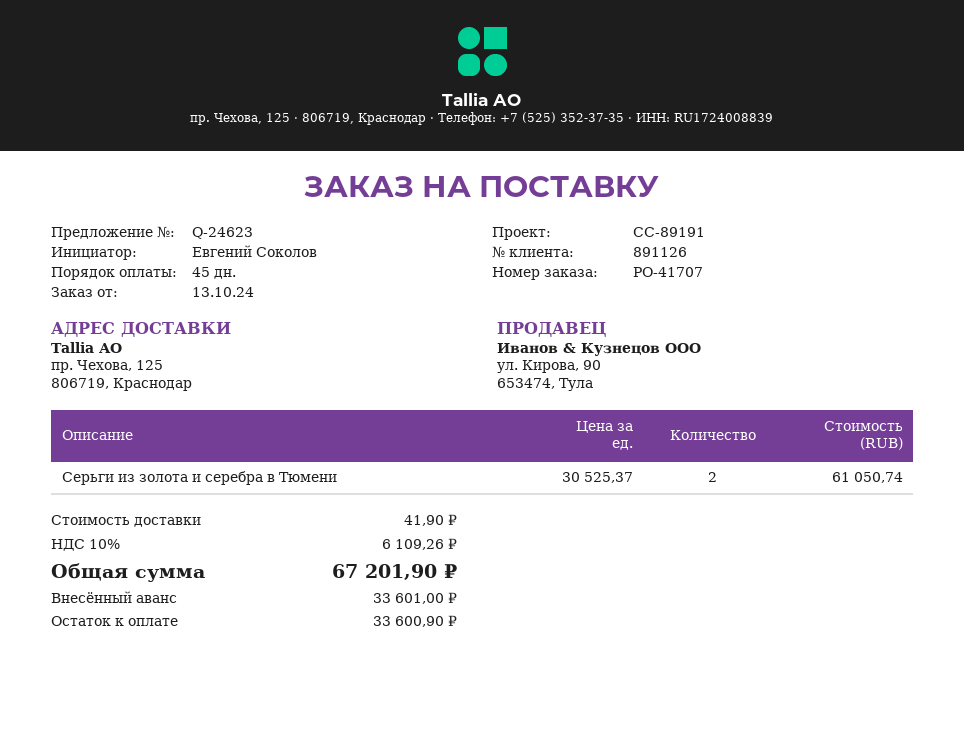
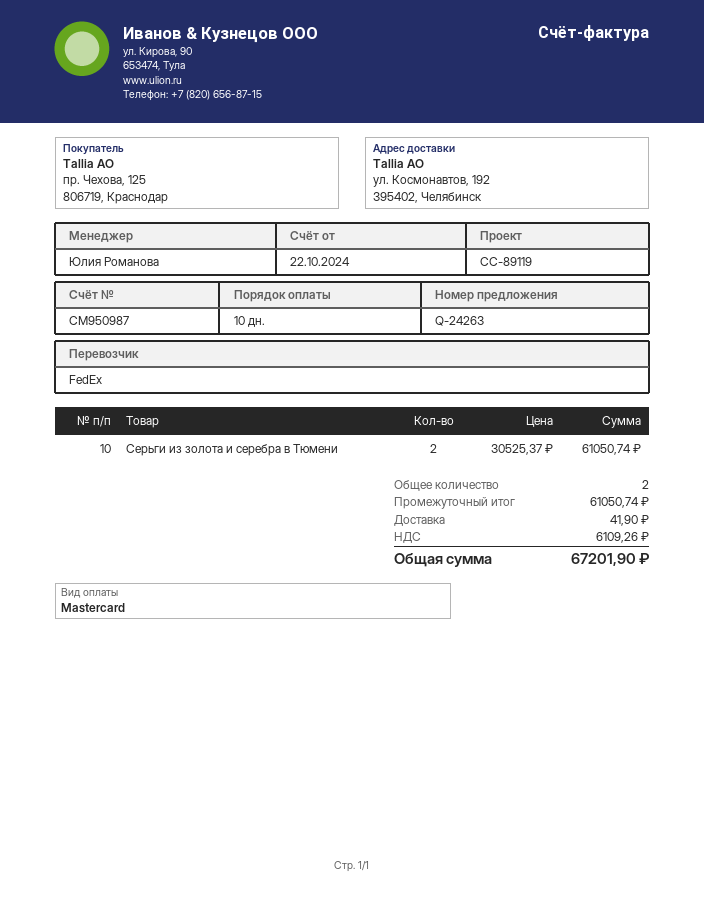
quote number: Q-24623 -> Q-24263
payment terms: 45 days -> 10 days
reference: CC-89191 -> CC-89119
ship to: пр. Чехова, 125, 806719, Краснодар -> ул. Космонавтов, 192, 395402, Челябинск

